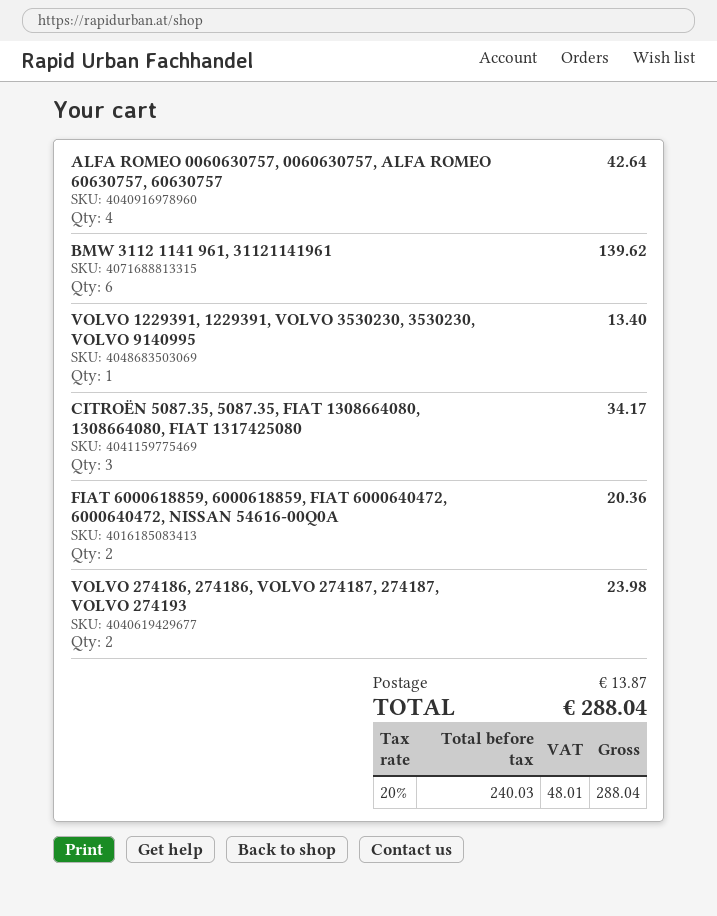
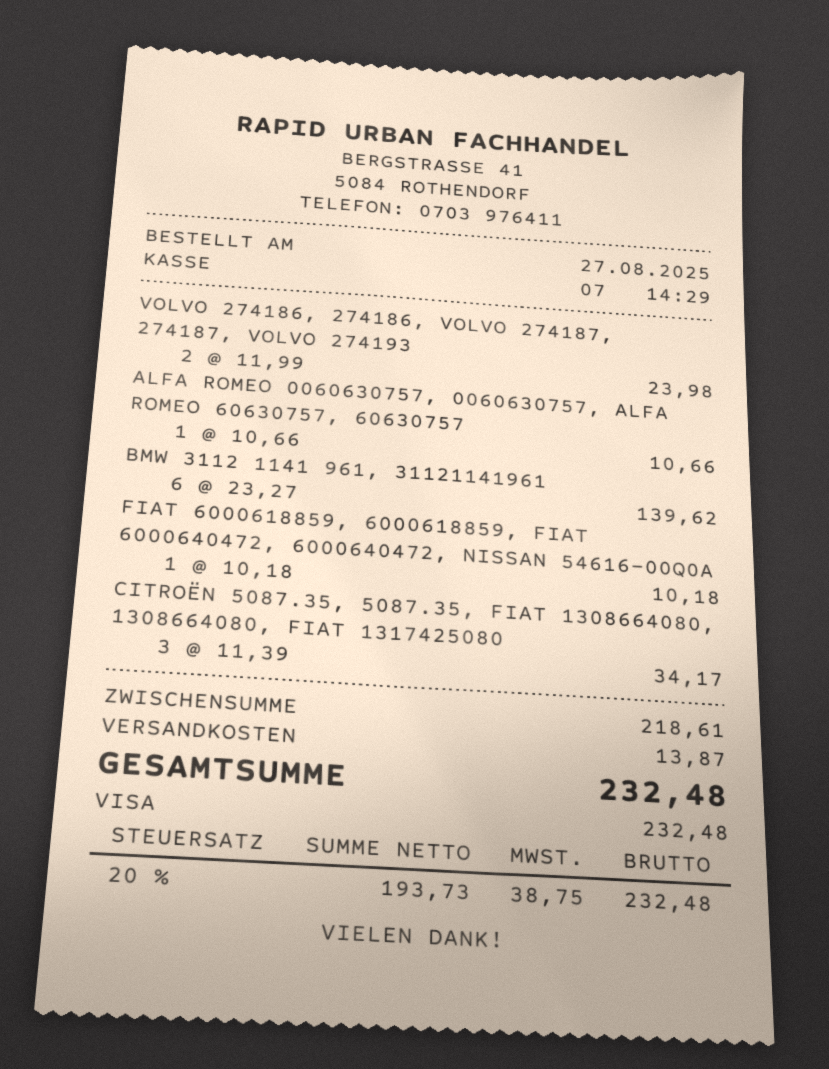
ALFA ROMEO 0060630757, 0060630757, ALFA ROMEO 60630757, 60630757: 4 for 42.64 -> 1 for 10.66
VOLVO 1229391, 1229391, VOLVO 3530230, 3530230, VOLVO 9140995: 1 for 13.40 -> none
FIAT 6000618859, 6000618859, FIAT 6000640472, 6000640472, NISSAN 54616-00Q0A: 2 for 20.36 -> 1 for 10.18
net: 240.03 -> 193.73
tax: 20% = 48.01 -> 20% = 38.75
total: 288.04 -> 232.48

